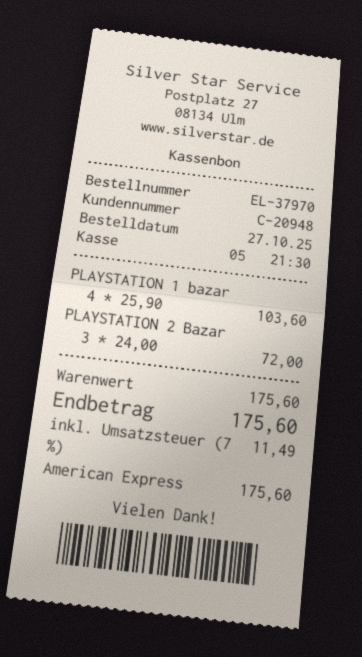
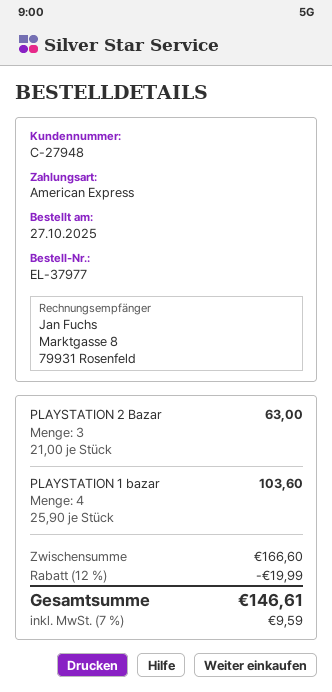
order number: EL-37970 -> EL-37977
customer number: C-20948 -> C-27948
PLAYSTATION 2 Bazar: 3 x 24.00 = 72.00 -> 3 x 21.00 = 63.00
subtotal: 175.60 -> 166.60
discount: none -> 12% = 19.99
tax: 7% = 11.49 -> 7% = 9.59
total: 175.60 -> 146.61

